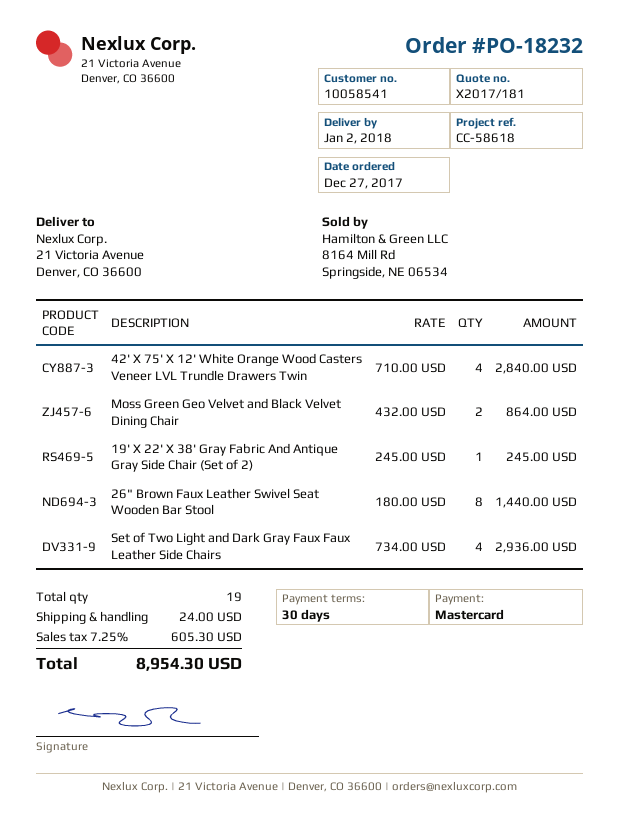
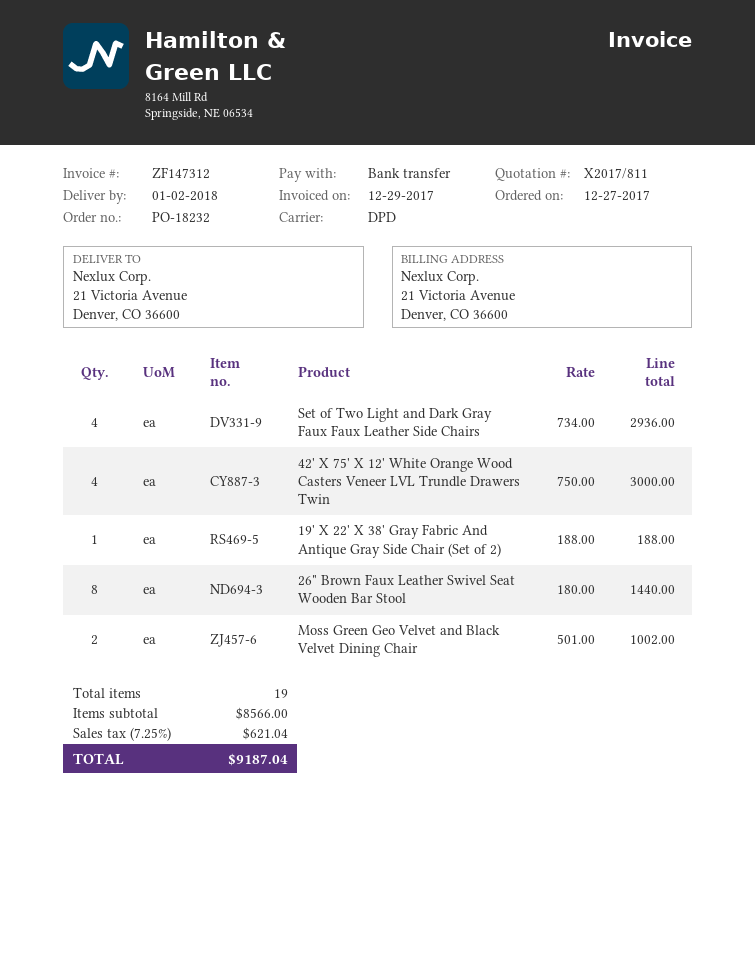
quote number: X2017/181 -> X2017/811
payment method: Mastercard -> bank transfer
42' X 75' X 12' White Orange Wood Casters Veneer LVL Trundle Drawers Twin: 4 x 710.00 = 2840.00 -> 4 x 750.00 = 3000.00
Moss Green Geo Velvet and Black Velvet Dining Chair: 2 x 432.00 = 864.00 -> 2 x 501.00 = 1002.00
19' X 22' X 38' Gray Fabric And Antique Gray Side Chair (Set of 2): 1 x 245.00 = 245.00 -> 1 x 188.00 = 188.00
shipping: 24.00 -> none
tax: 7.25% = 605.30 -> 7.25% = 621.04
total: 8954.30 -> 9187.04

